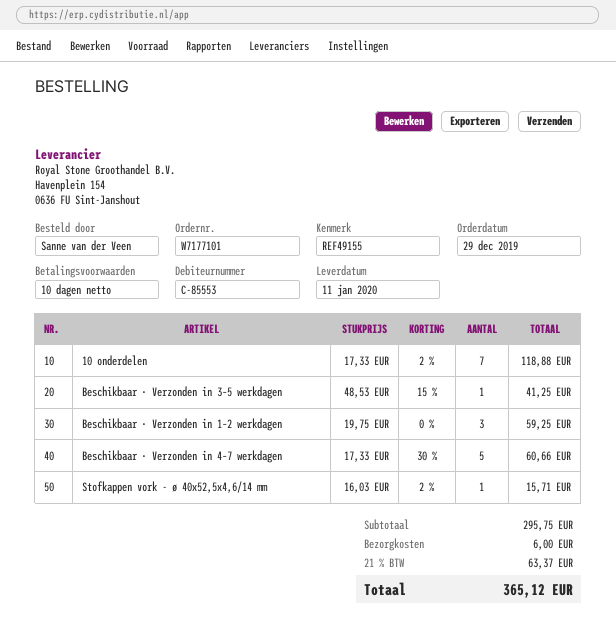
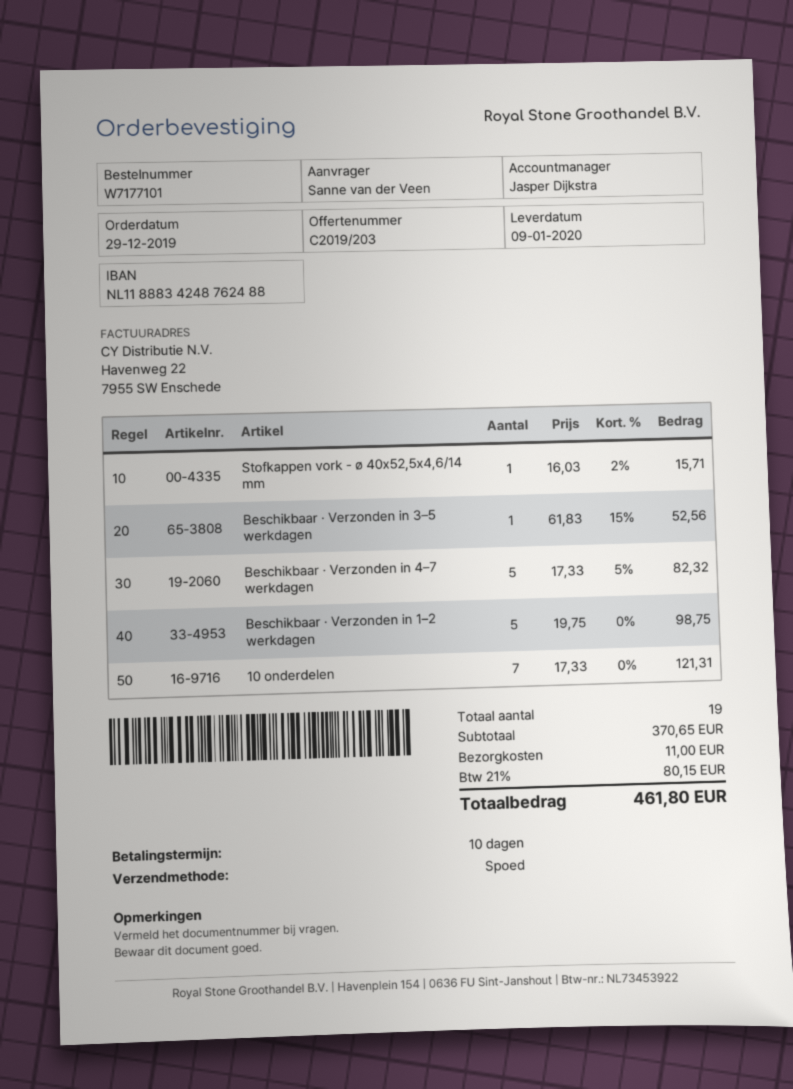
delivery date: 2020-01-11 -> 2020-01-09
10 onderdelen: 7 x 17.33 - 2% = 118.88 -> 7 x 17.33 = 121.31
Beschikbaar · Verzonden in 3–5 werkdagen: 1 x 48.53 - 15% = 41.25 -> 1 x 61.83 - 15% = 52.56
Beschikbaar · Verzonden in 1–2 werkdagen: 3 x 19.75 = 59.25 -> 5 x 19.75 = 98.75
Beschikbaar · Verzonden in 4–7 werkdagen: 5 x 17.33 - 30% = 60.66 -> 5 x 17.33 - 5% = 82.32
subtotal: 295.75 -> 370.65
shipping: 6.00 -> 11.00
tax: 21% = 63.37 -> 21% = 80.15
total: 365.12 -> 461.80

